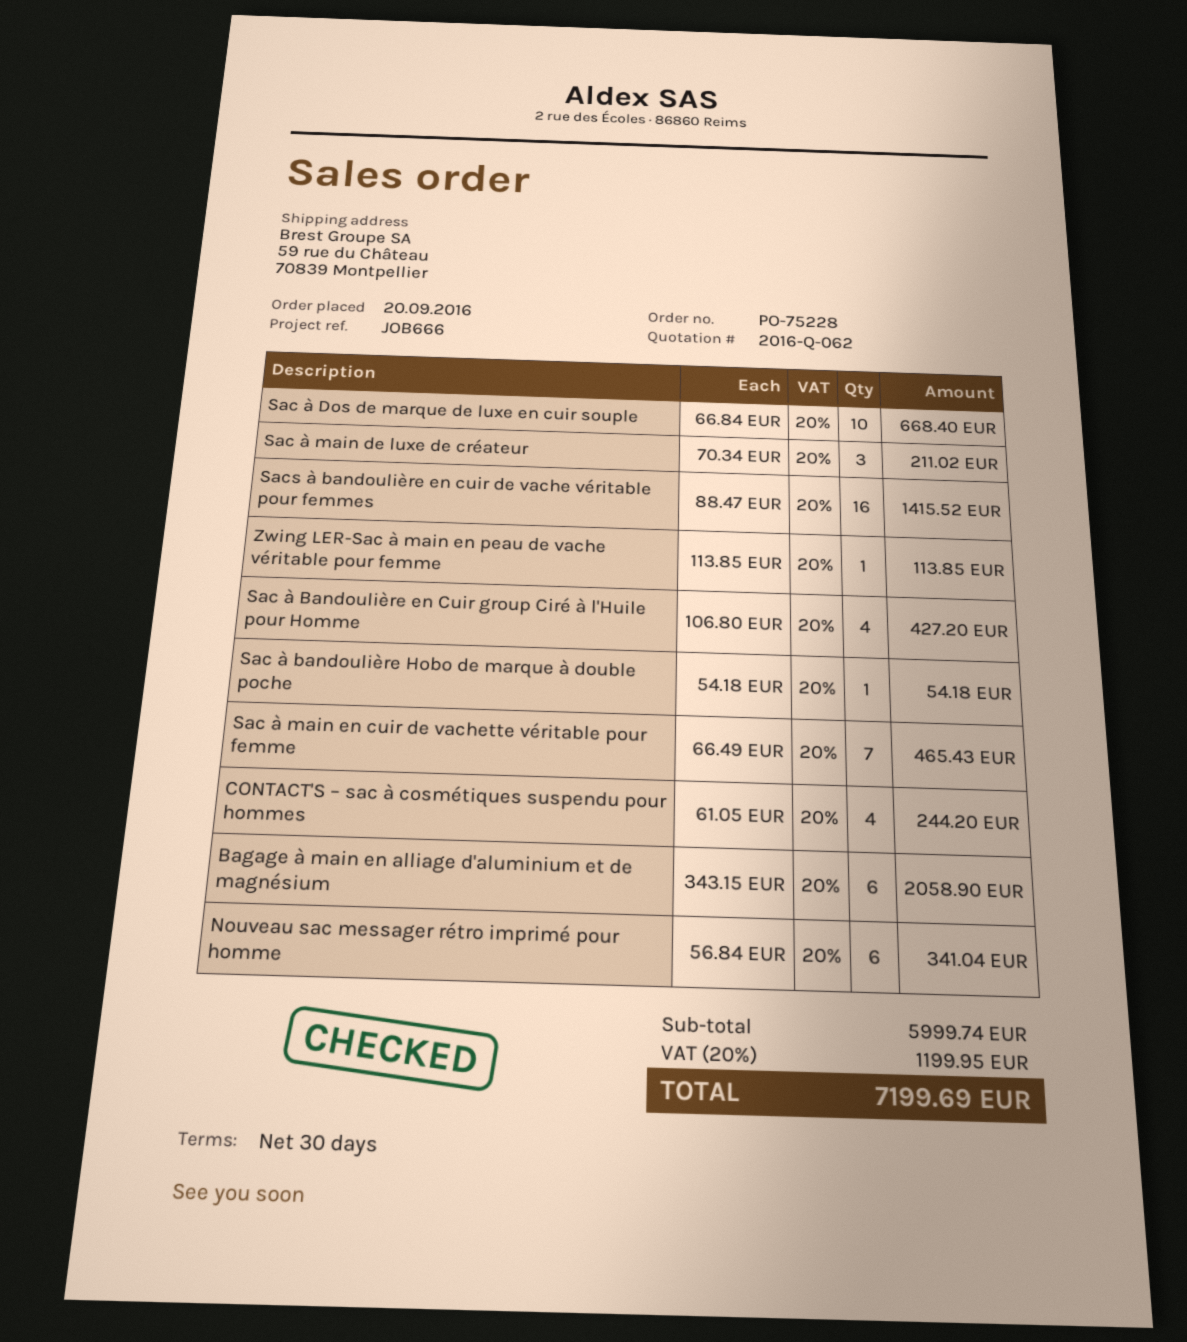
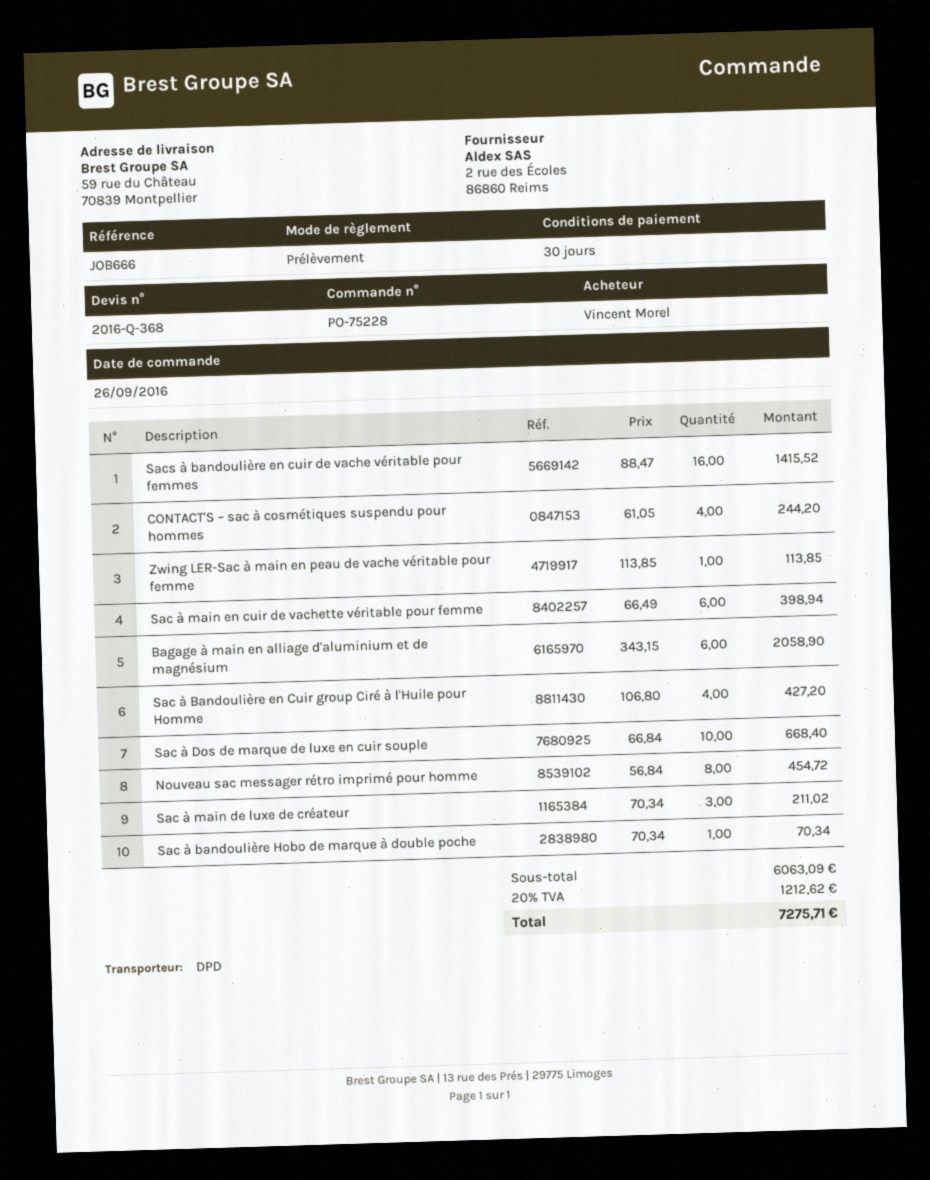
quote number: 2016-Q-062 -> 2016-Q-368
order date: 2016-09-20 -> 2016-09-26
Sac à bandoulière Hobo de marque à double poche: 1 x 54.18 = 54.18 -> 1 x 70.34 = 70.34
Sac à main en cuir de vachette véritable pour femme: 7 x 66.49 = 465.43 -> 6 x 66.49 = 398.94
Nouveau sac messager rétro imprimé pour homme: 6 x 56.84 = 341.04 -> 8 x 56.84 = 454.72
subtotal: 5999.74 -> 6063.09
tax: 20% = 1199.95 -> 20% = 1212.62
total: 7199.69 -> 7275.71

